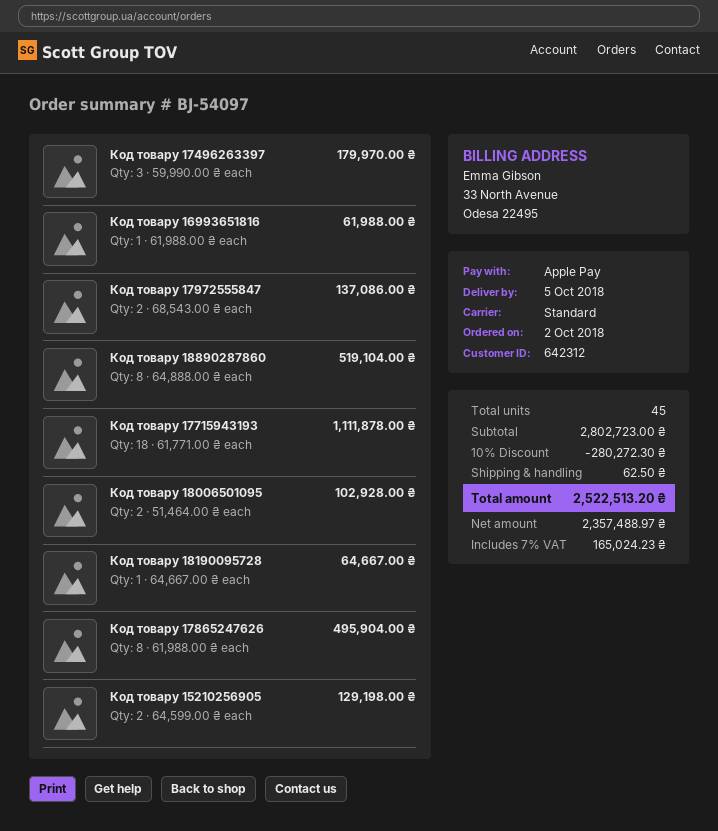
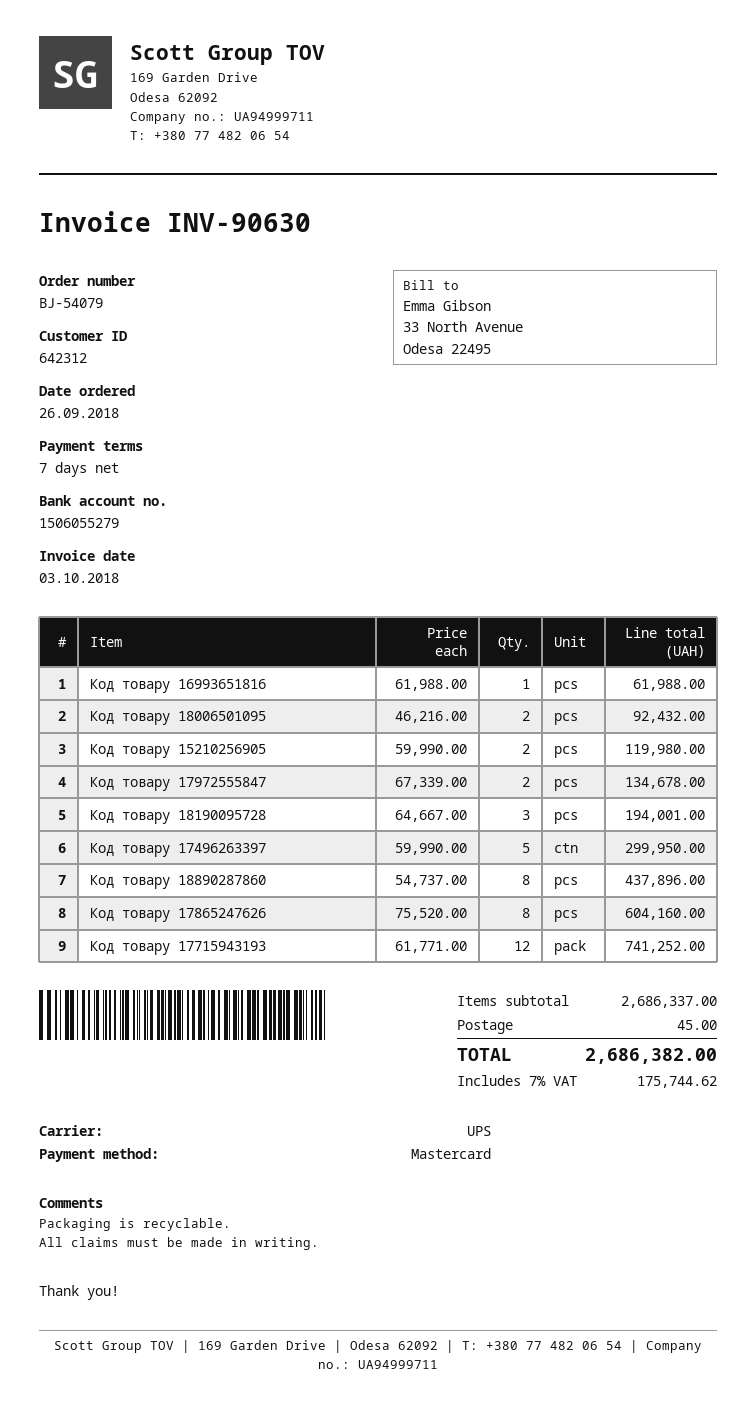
order number: BJ-54097 -> BJ-54079
order date: 2018-10-02 -> 2018-09-26
payment method: Apple Pay -> Mastercard
shipping method: standard -> UPS
Код товару 17496263397: 3 x 59990.00 = 179970.00 -> 5 x 59990.00 = 299950.00
Код товару 17972555847: 2 x 68543.00 = 137086.00 -> 2 x 67339.00 = 134678.00
Код товару 18890287860: 8 x 64888.00 = 519104.00 -> 8 x 54737.00 = 437896.00
Код товару 17715943193: 18 x 61771.00 = 1111878.00 -> 12 x 61771.00 = 741252.00
Код товару 18006501095: 2 x 51464.00 = 102928.00 -> 2 x 46216.00 = 92432.00
Код товару 18190095728: 1 x 64667.00 = 64667.00 -> 3 x 64667.00 = 194001.00
Код товару 17865247626: 8 x 61988.00 = 495904.00 -> 8 x 75520.00 = 604160.00
Код товару 15210256905: 2 x 64599.00 = 129198.00 -> 2 x 59990.00 = 119980.00
subtotal: 2802723.00 -> 2686337.00
discount: 10% = 280272.30 -> none
shipping: 62.50 -> 45.00
tax: 7% = 165024.23 -> 7% = 175744.62
total: 2522513.20 -> 2686382.00

